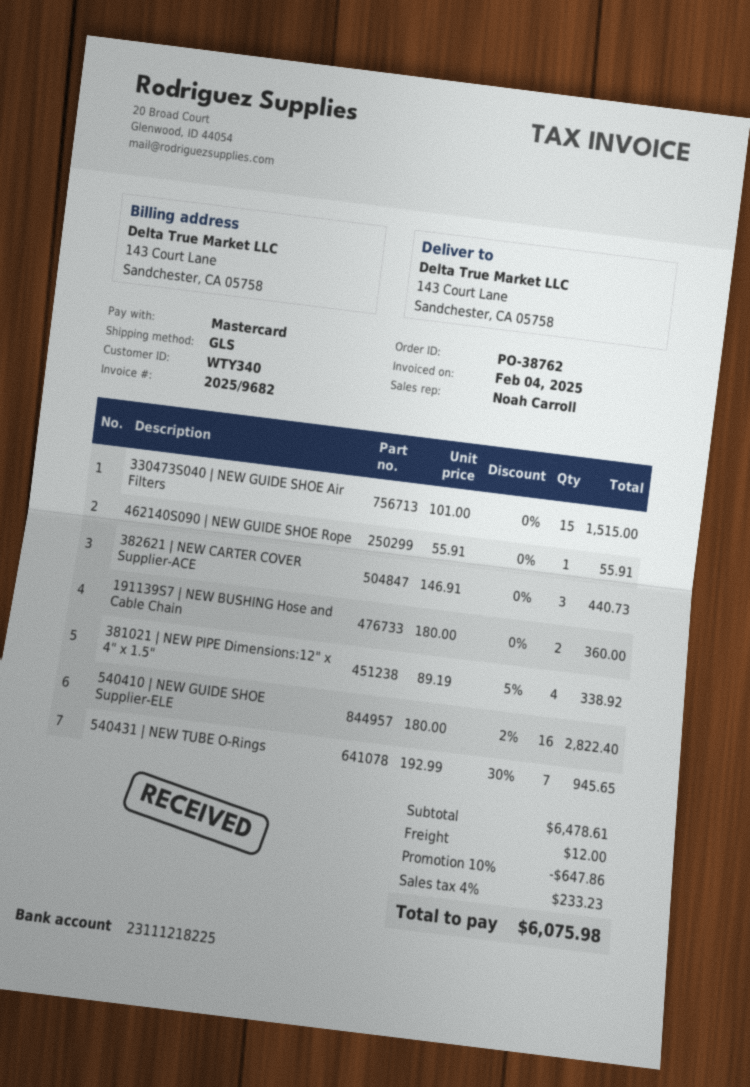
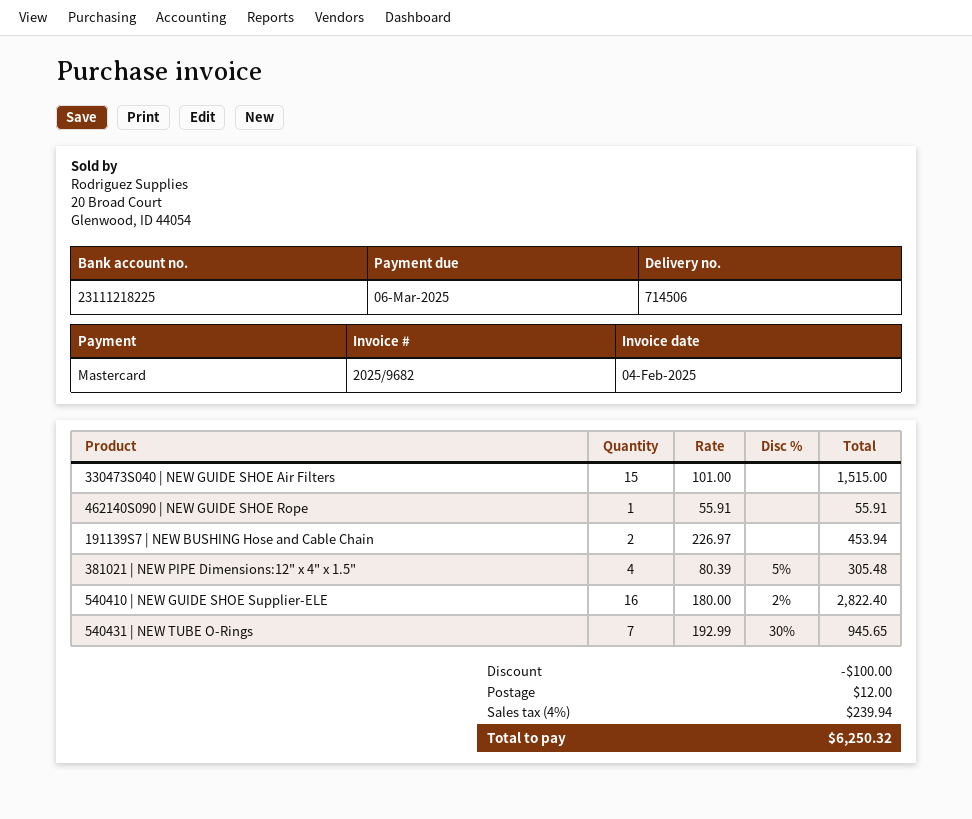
382621 | NEW CARTER COVER Supplier-ACE: 3 x 146.91 = 440.73 -> none
191139S7 | NEW BUSHING Hose and Cable Chain: 2 x 180.00 = 360.00 -> 2 x 226.97 = 453.94
381021 | NEW PIPE Dimensions:12" x 4" x 1.5": 4 x 89.19 - 5% = 338.92 -> 4 x 80.39 - 5% = 305.48
discount: 647.86 -> 100.00
tax: 4% = 233.23 -> 4% = 239.94
total: 6075.98 -> 6250.32

